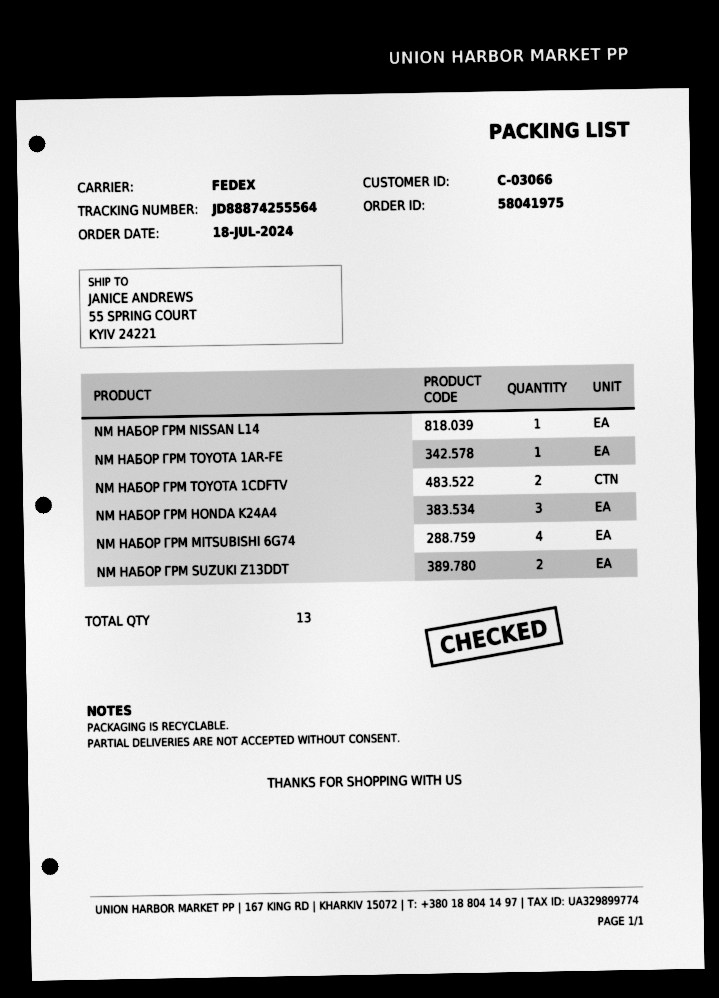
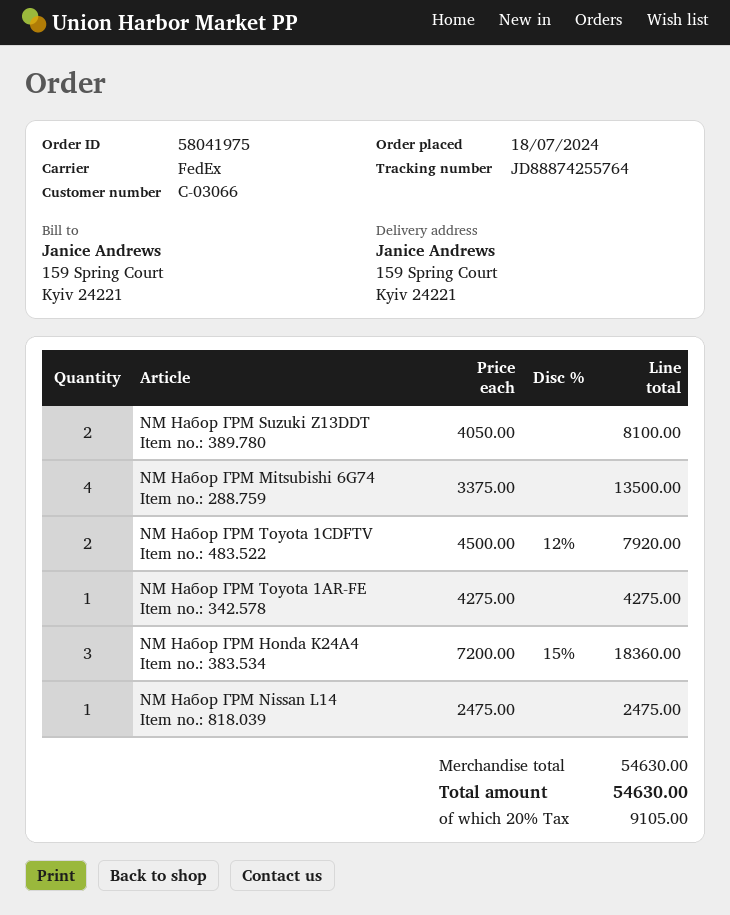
tracking number: JD88874255564 -> JD88874255764
ship to: 55 SPRING COURT, KYIV 24221 -> 159 Spring Court, Kyiv 24221

